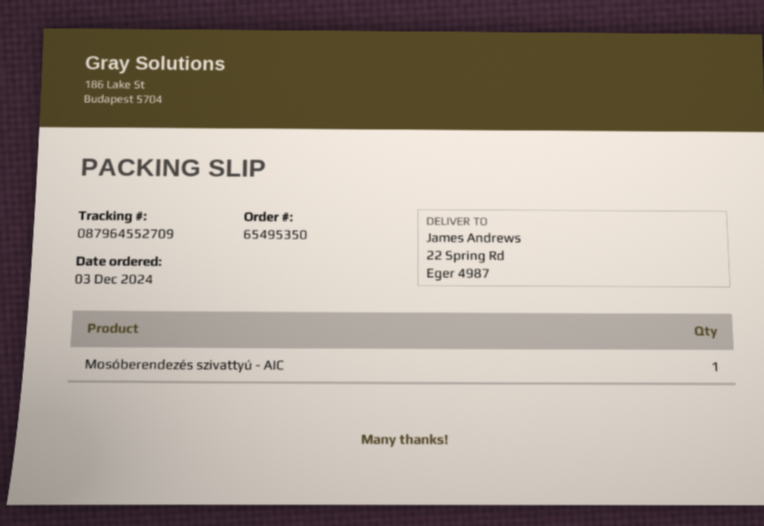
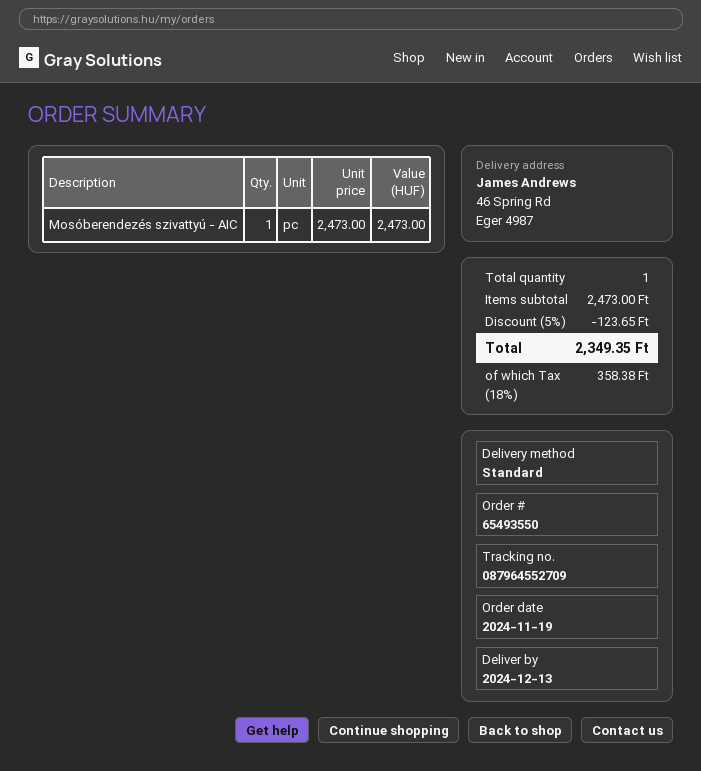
order number: 65495350 -> 65493550
order date: 2024-12-03 -> 2024-11-19
ship to: 22 Spring Rd, Eger 4987 -> 46 Spring Rd, Eger 4987

